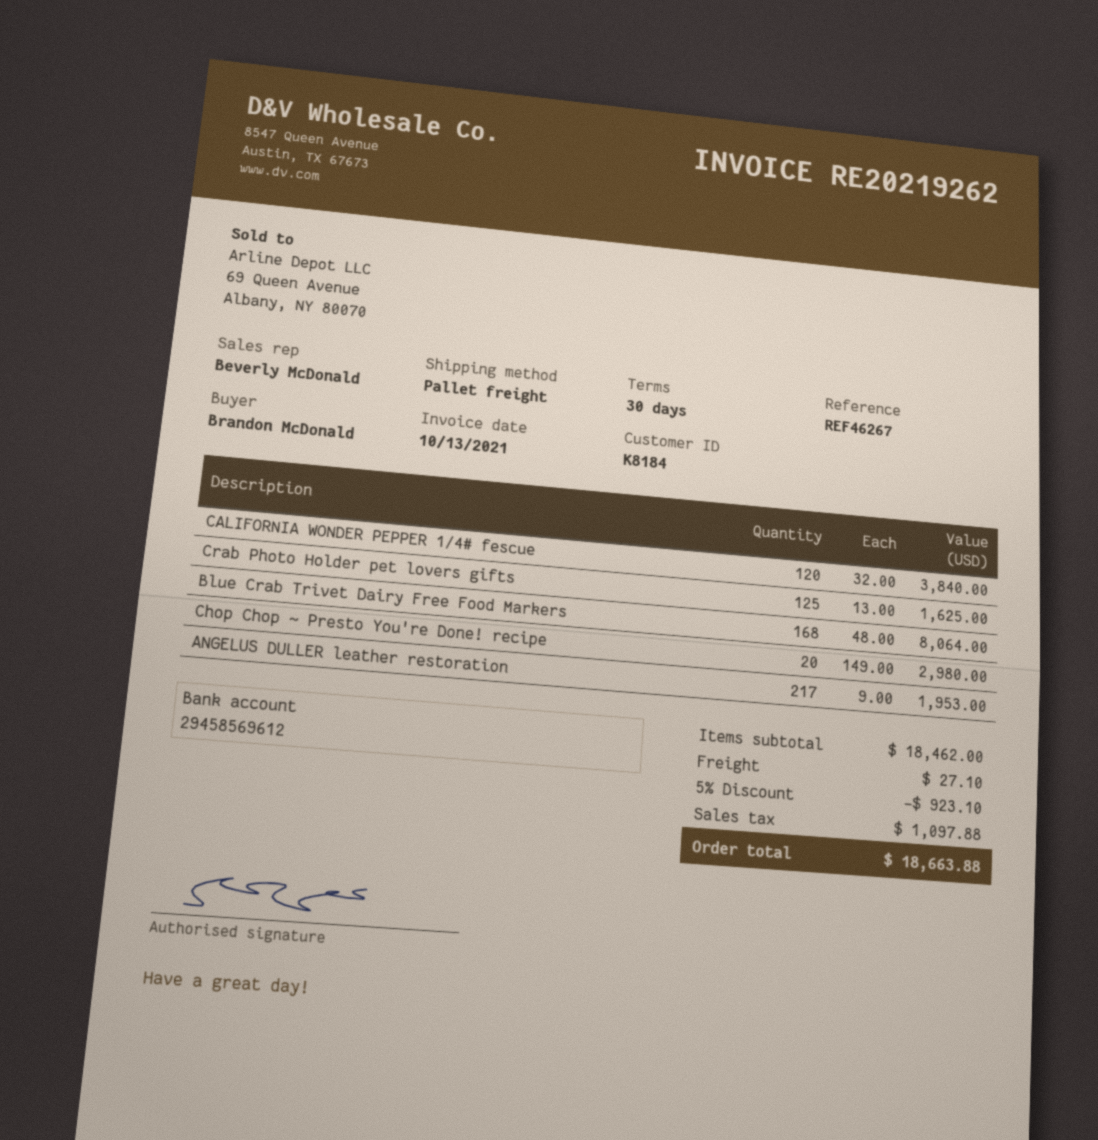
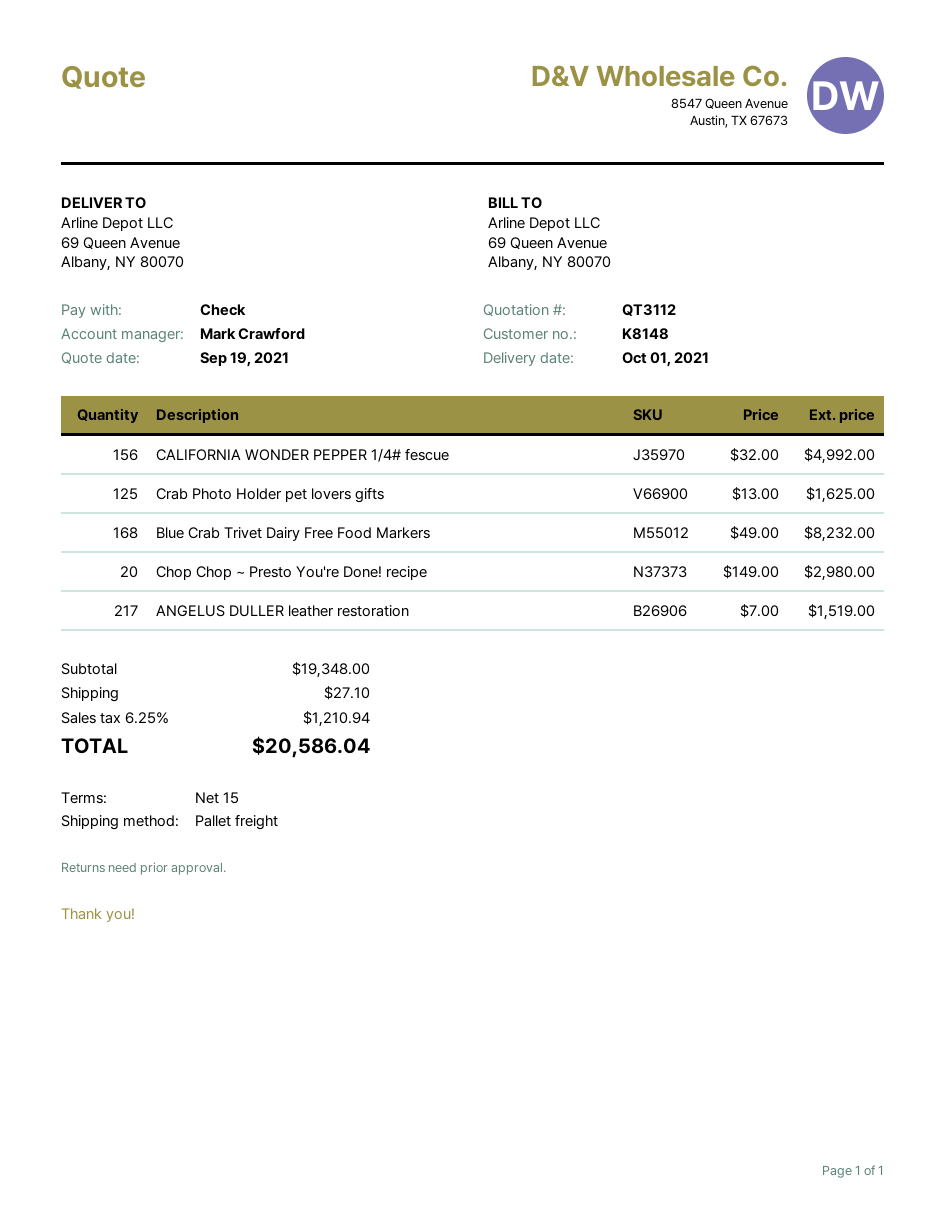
payment terms: 30 days -> 15 days
customer number: K8184 -> K8148
sales rep: Beverly McDonald -> Mark Crawford
CALIFORNIA WONDER PEPPER 1/4# fescue: 120 x 32.00 = 3840.00 -> 156 x 32.00 = 4992.00
Blue Crab Trivet Dairy Free Food Markers: 168 x 48.00 = 8064.00 -> 168 x 49.00 = 8232.00
ANGELUS DULLER leather restoration: 217 x 9.00 = 1953.00 -> 217 x 7.00 = 1519.00
subtotal: 18462.00 -> 19348.00
discount: 5% = 923.10 -> none
tax: 1097.88 -> 1210.94
total: 18663.88 -> 20586.04

